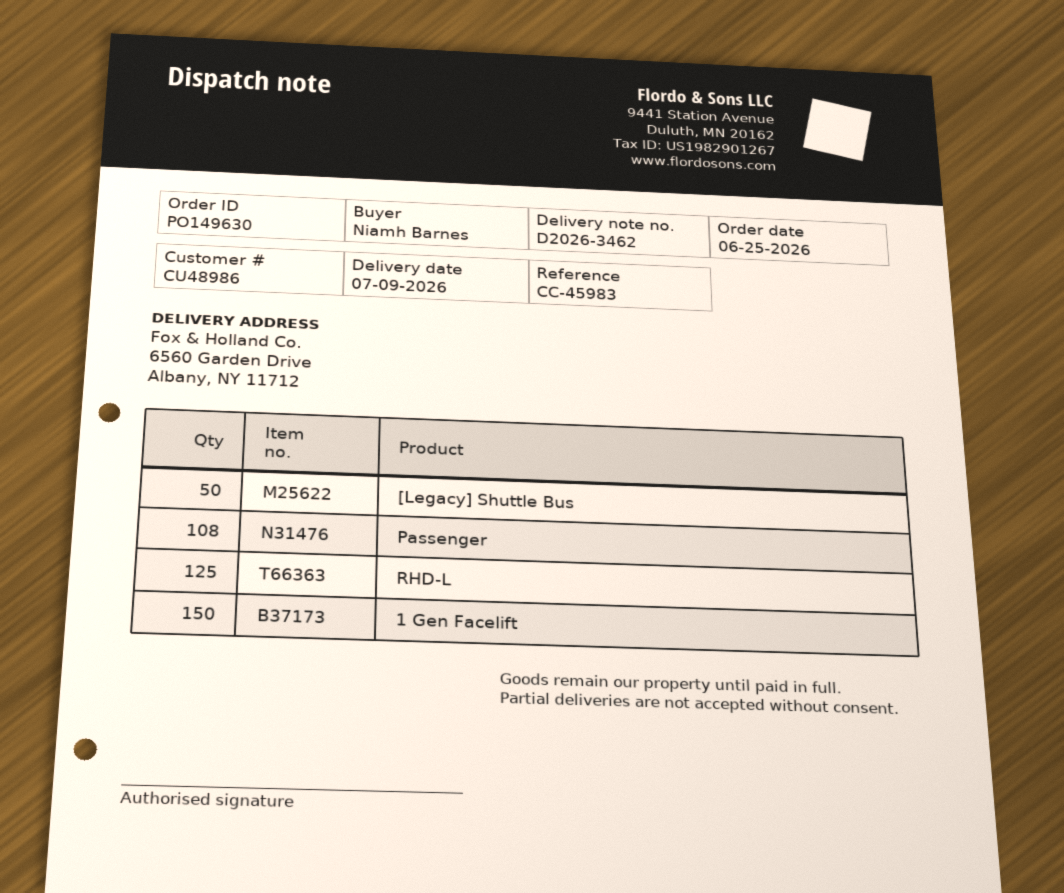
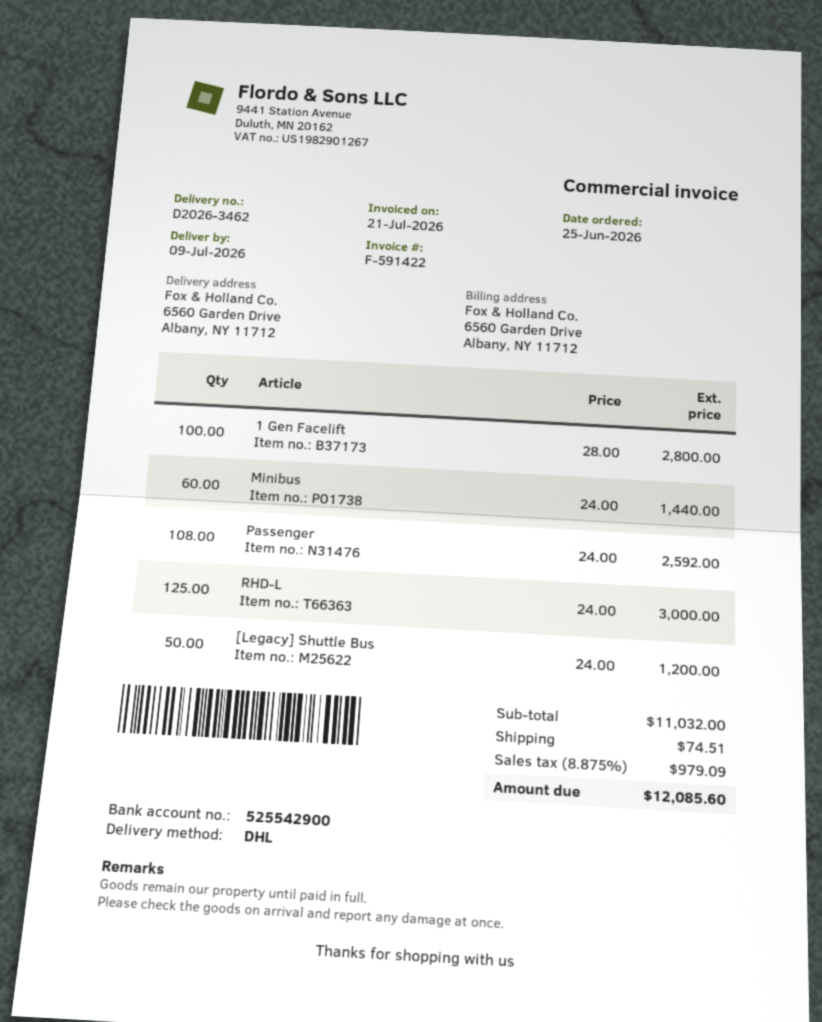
1 Gen Facelift: 150 -> 100
Minibus: none -> 60

